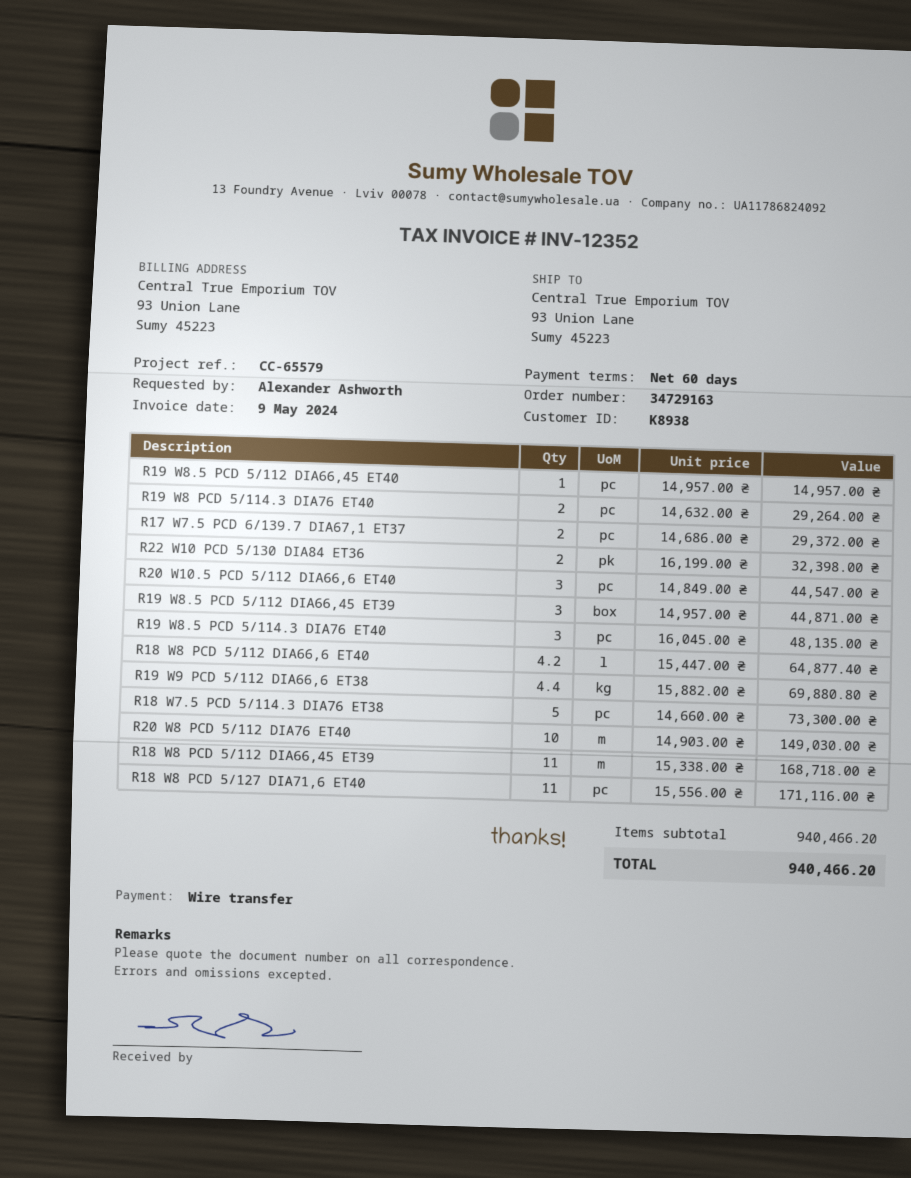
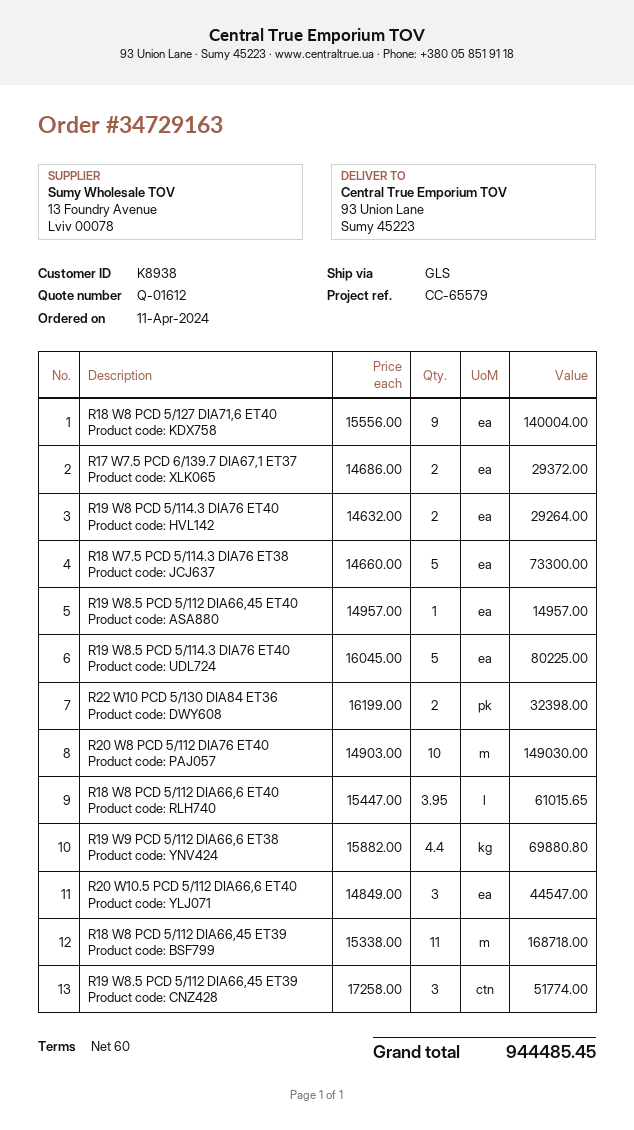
R19 W8.5 PCD 5/112 DIA66,45 ET39: 3 x 14957.00 = 44871.00 -> 3 x 17258.00 = 51774.00
R19 W8.5 PCD 5/114.3 DIA76 ET40: 3 x 16045.00 = 48135.00 -> 5 x 16045.00 = 80225.00
R18 W8 PCD 5/112 DIA66,6 ET40: 4.2 x 15447.00 = 64877.40 -> 3.95 x 15447.00 = 61015.65
R18 W8 PCD 5/127 DIA71,6 ET40: 11 x 15556.00 = 171116.00 -> 9 x 15556.00 = 140004.00
total: 940466.20 -> 944485.45

